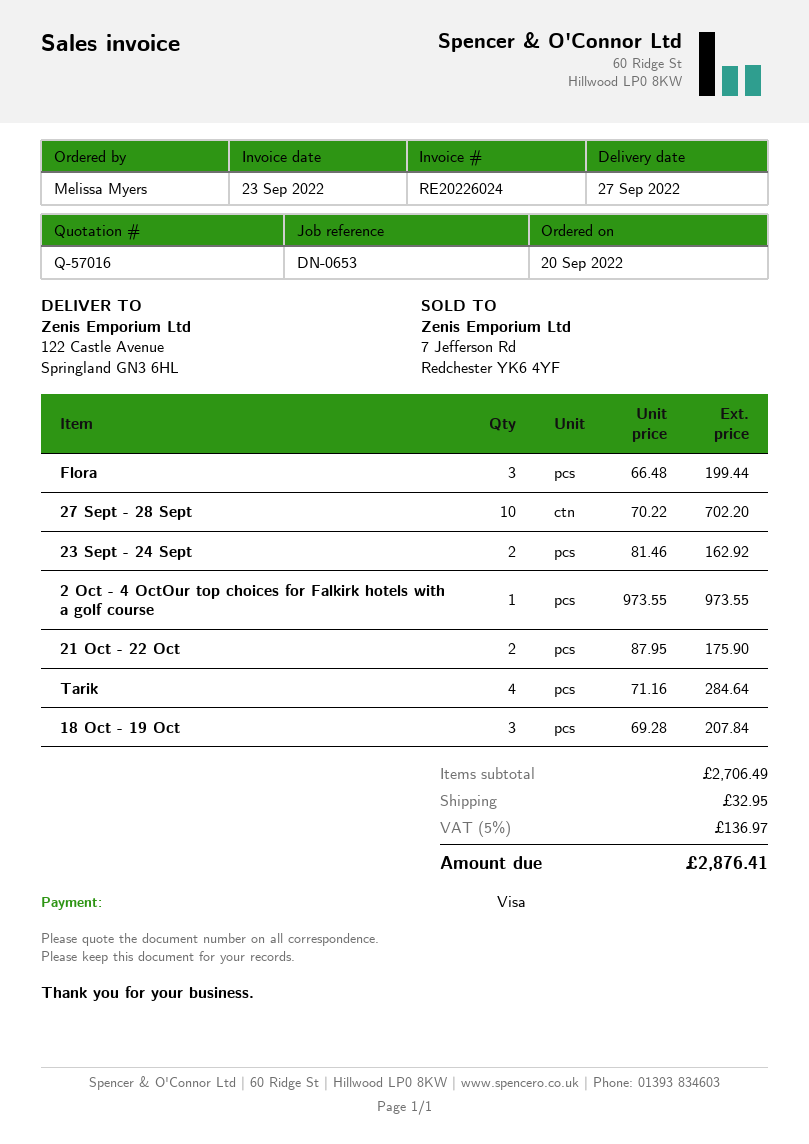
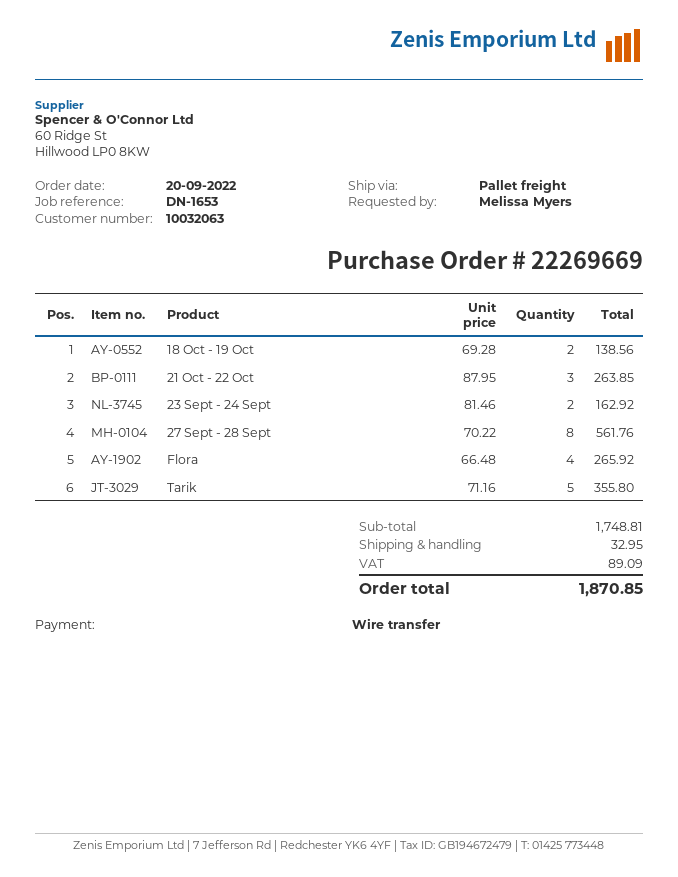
reference: DN-0653 -> DN-1653
payment method: Visa -> bank transfer
Flora: 3 x 66.48 = 199.44 -> 4 x 66.48 = 265.92
27 Sept - 28 Sept: 10 x 70.22 = 702.20 -> 8 x 70.22 = 561.76
2 Oct - 4 OctOur top choices for Falkirk hotels with a golf course: 1 x 973.55 = 973.55 -> none
21 Oct - 22 Oct: 2 x 87.95 = 175.90 -> 3 x 87.95 = 263.85
Tarik: 4 x 71.16 = 284.64 -> 5 x 71.16 = 355.80
18 Oct - 19 Oct: 3 x 69.28 = 207.84 -> 2 x 69.28 = 138.56
subtotal: 2706.49 -> 1748.81
tax: 136.97 -> 89.09
total: 2876.41 -> 1870.85

